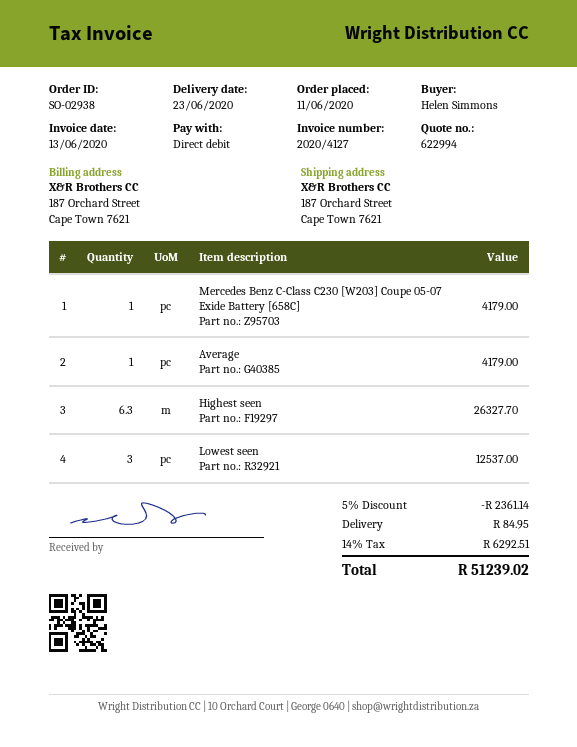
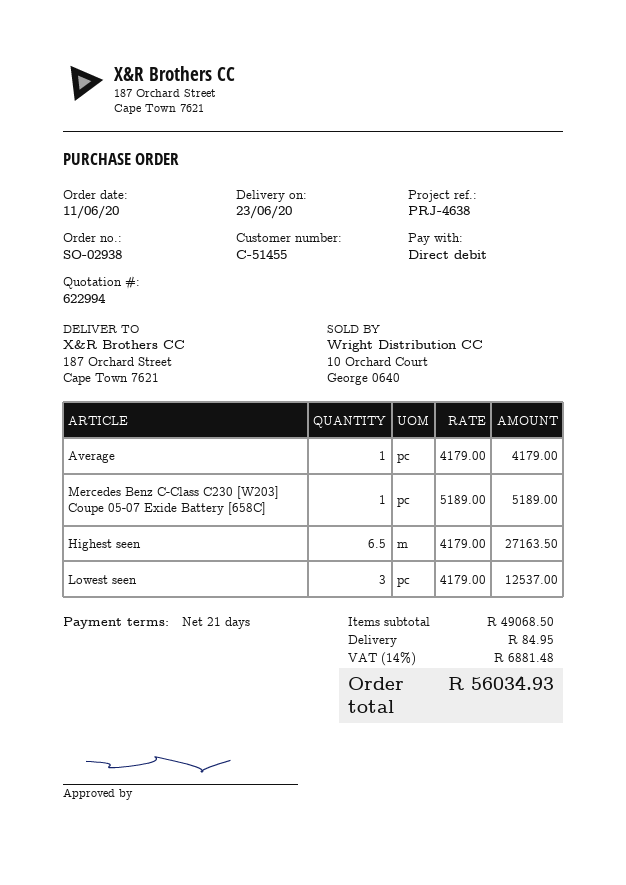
Mercedes Benz C-Class C230 [W203] Coupe 05-07 Exide Battery [658C]: 1 for 4179.00 -> 1 for 5189.00
Highest seen: 6.3 for 26327.70 -> 6.5 for 27163.50
discount: 5% = 2361.14 -> none
tax: 14% = 6292.51 -> 14% = 6881.48
total: 51239.02 -> 56034.93

